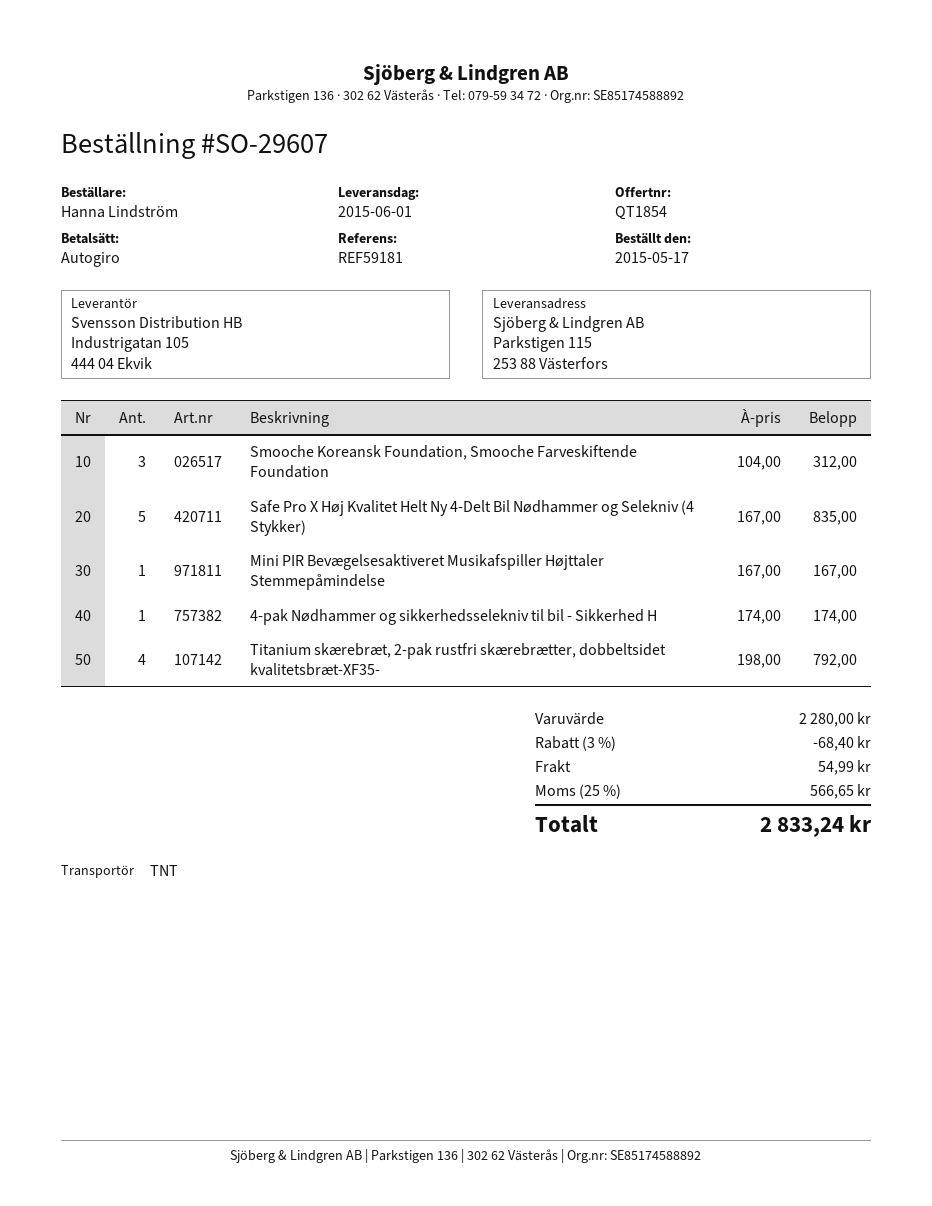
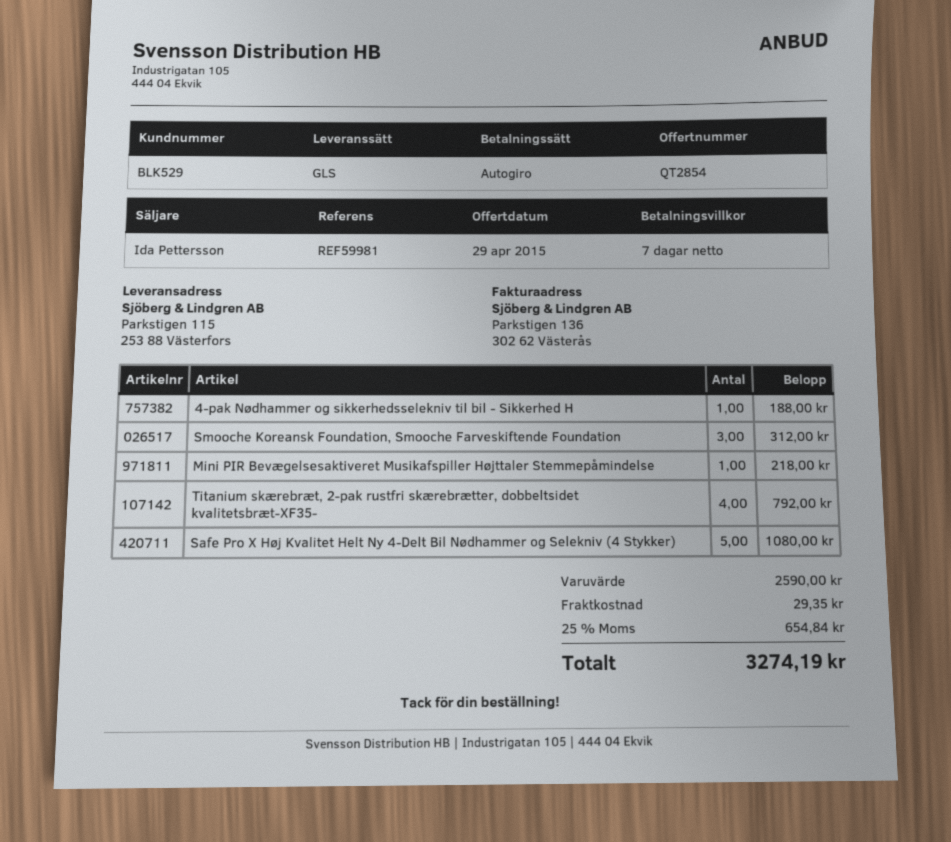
quote number: QT1854 -> QT2854
reference: REF59181 -> REF59981
shipping method: TNT -> GLS
Safe Pro X Høj Kvalitet Helt Ny 4-Delt Bil Nødhammer og Selekniv (4 Stykker): 5 for 835.00 -> 5 for 1080.00
Mini PIR Bevægelsesaktiveret Musikafspiller Højttaler Stemmepåmindelse: 1 for 167.00 -> 1 for 218.00
4-pak Nødhammer og sikkerhedsselekniv til bil - Sikkerhed H: 1 for 174.00 -> 1 for 188.00
subtotal: 2280.00 -> 2590.00
discount: 3% = 68.40 -> none
shipping: 54.99 -> 29.35
tax: 25% = 566.65 -> 25% = 654.84
total: 2833.24 -> 3274.19

